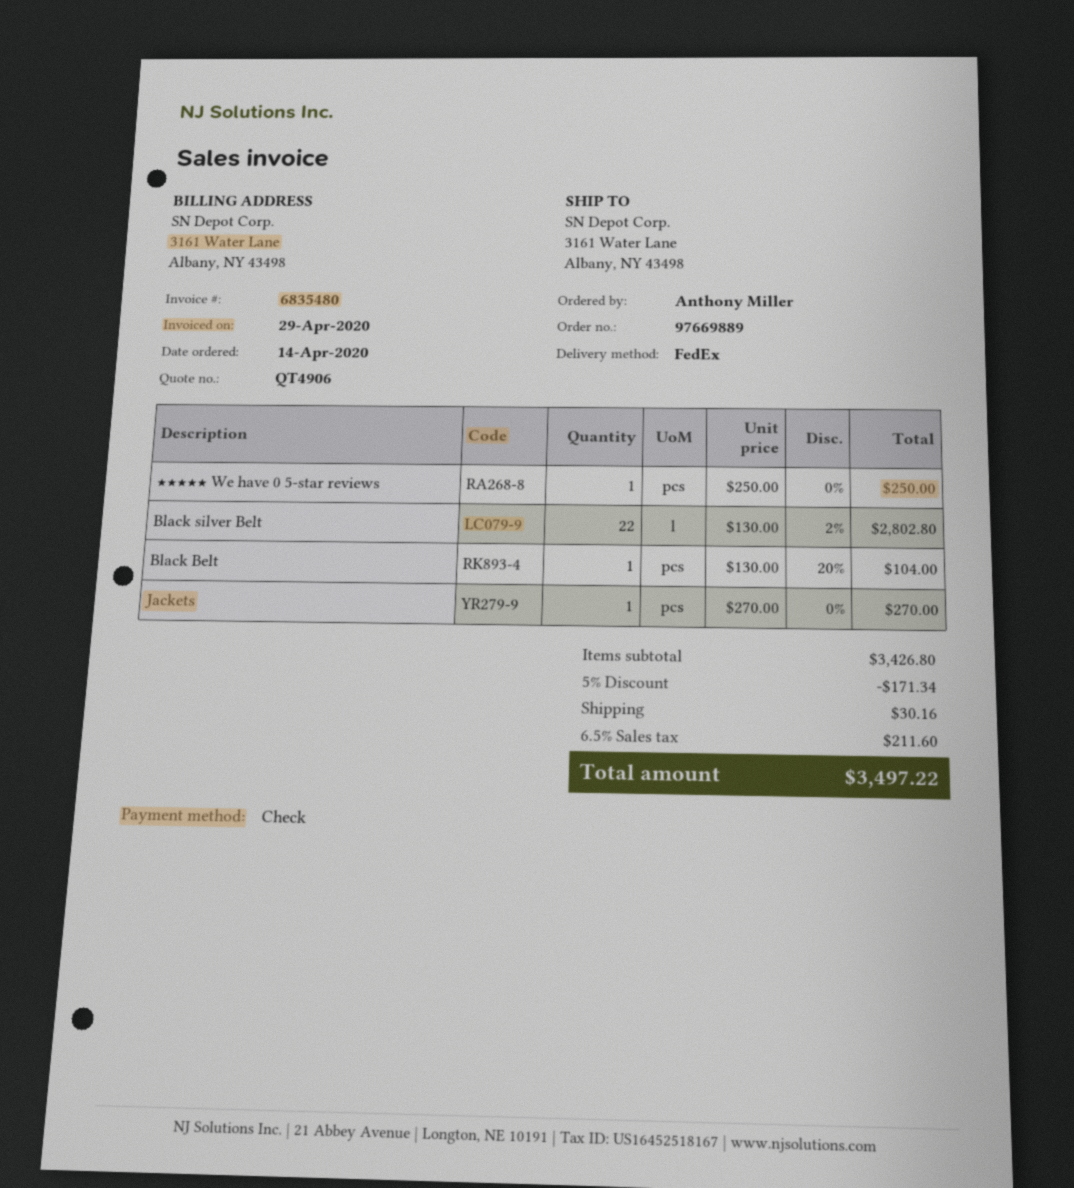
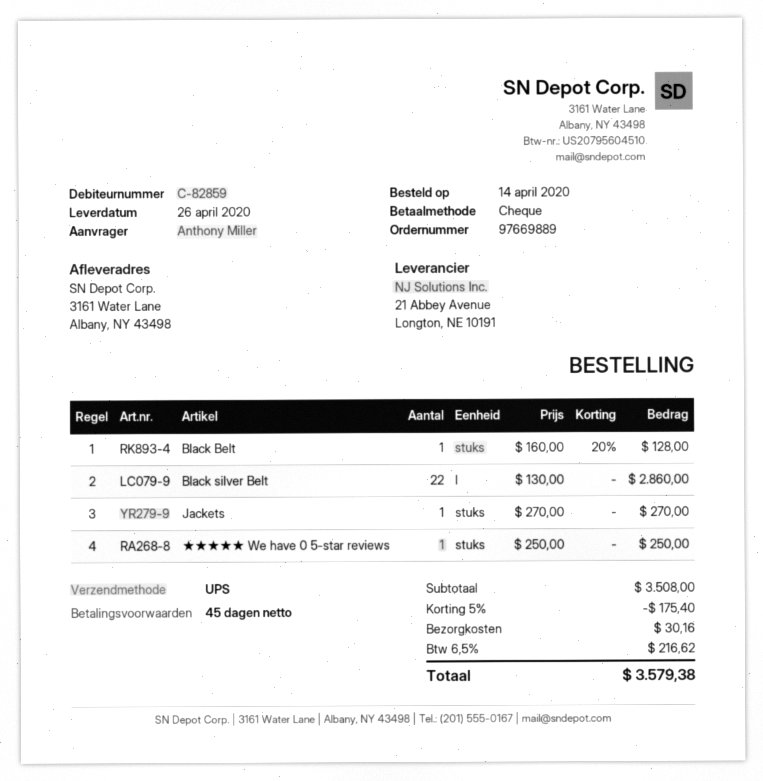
shipping method: FedEx -> UPS
Black silver Belt: 22 x 130.00 - 2% = 2802.80 -> 22 x 130.00 = 2860.00
Black Belt: 1 x 130.00 - 20% = 104.00 -> 1 x 160.00 - 20% = 128.00
subtotal: 3426.80 -> 3508.00
discount: 5% = 171.34 -> 5% = 175.40
tax: 6.5% = 211.60 -> 6.5% = 216.62
total: 3497.22 -> 3579.38

